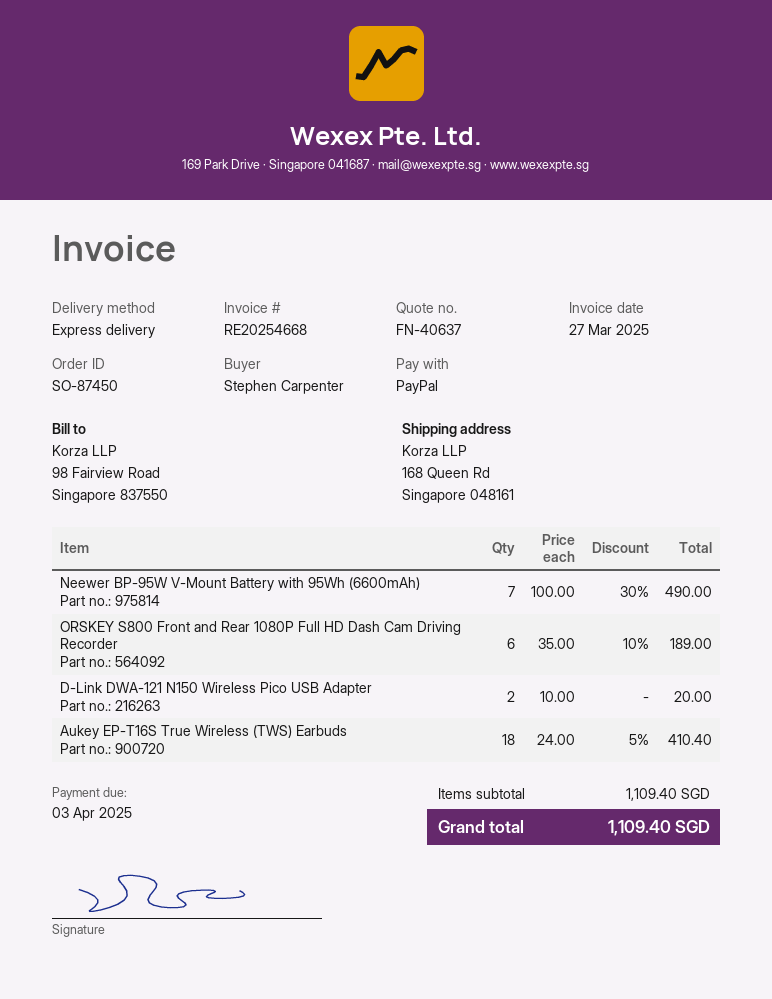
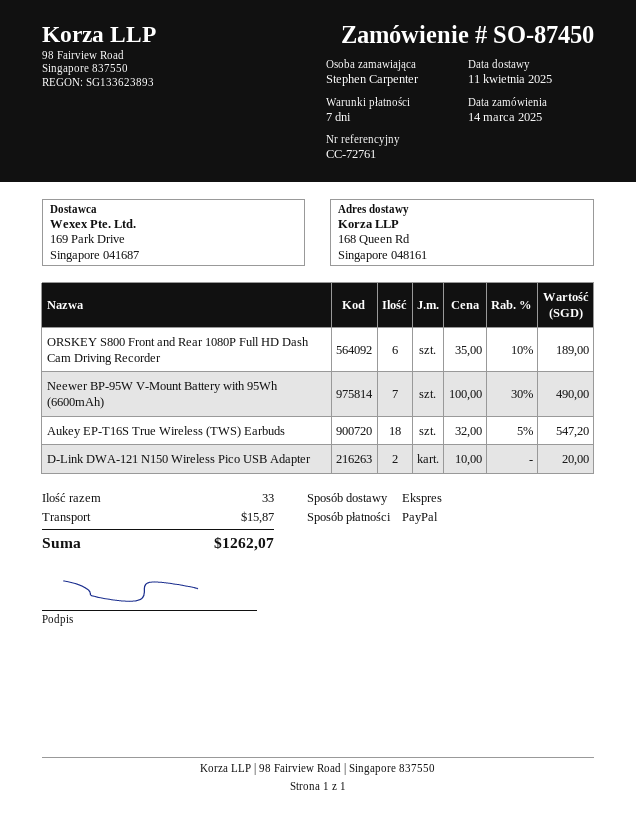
Aukey EP-T16S True Wireless (TWS) Earbuds: 18 x 24.00 - 5% = 410.40 -> 18 x 32.00 - 5% = 547.20
shipping: none -> 15.87
total: 1109.40 -> 1262.07

